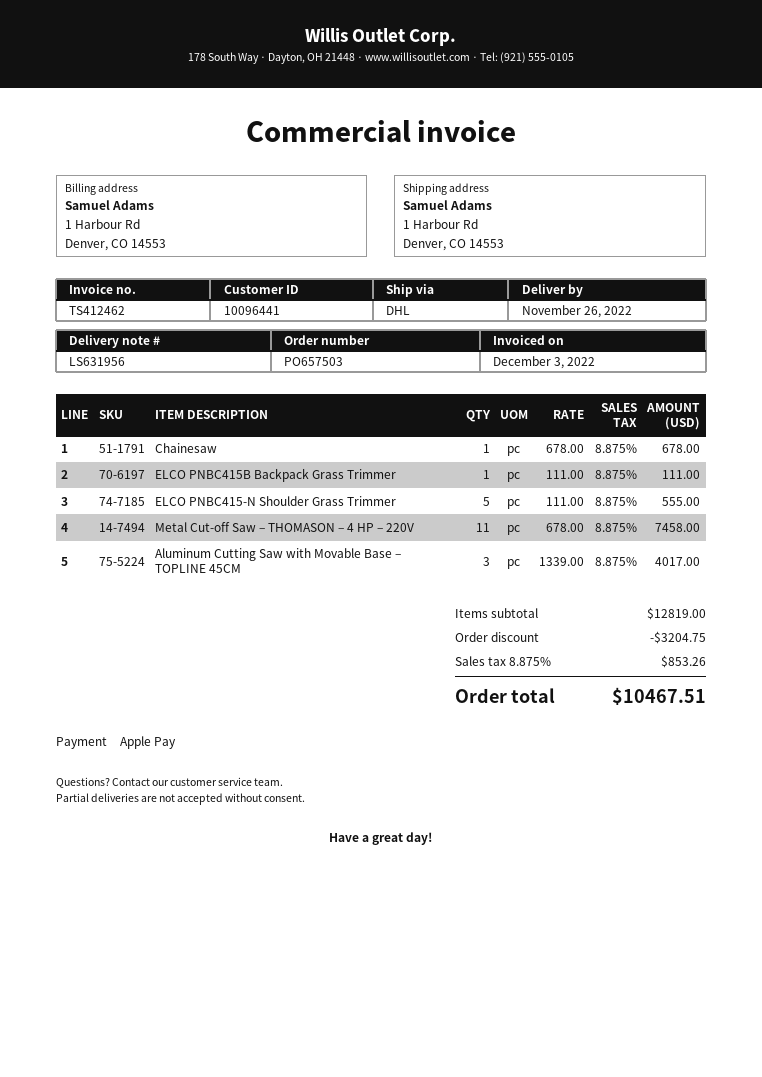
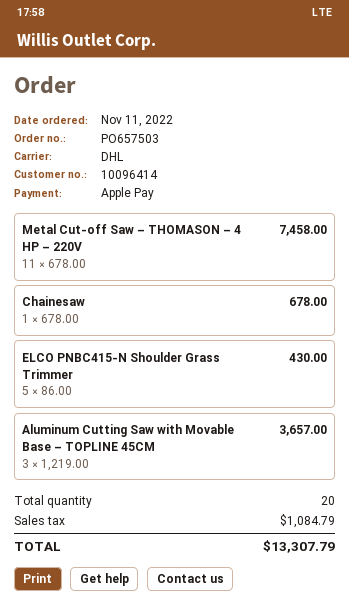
customer number: 10096441 -> 10096414
ELCO PNBC415B Backpack Grass Trimmer: 1 x 111.00 = 111.00 -> none
ELCO PNBC415-N Shoulder Grass Trimmer: 5 x 111.00 = 555.00 -> 5 x 86.00 = 430.00
Aluminum Cutting Saw with Movable Base – TOPLINE 45CM: 3 x 1339.00 = 4017.00 -> 3 x 1219.00 = 3657.00
discount: 3204.75 -> none
tax: 853.26 -> 1084.79
total: 10467.51 -> 13307.79

